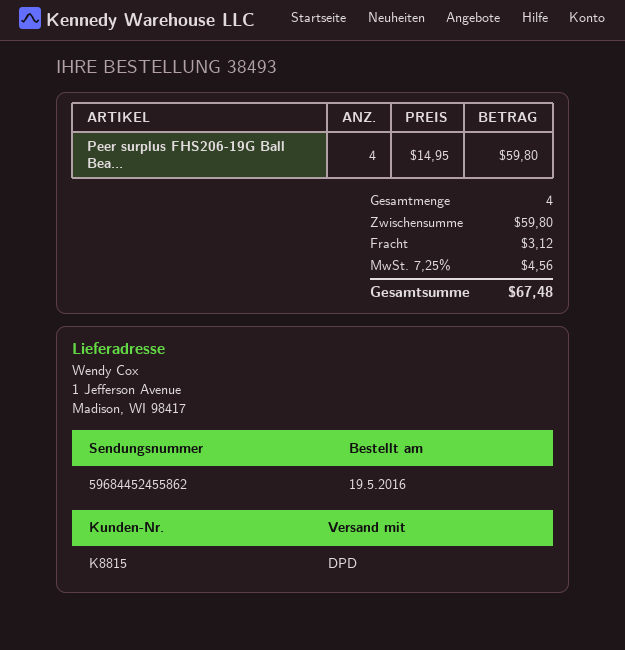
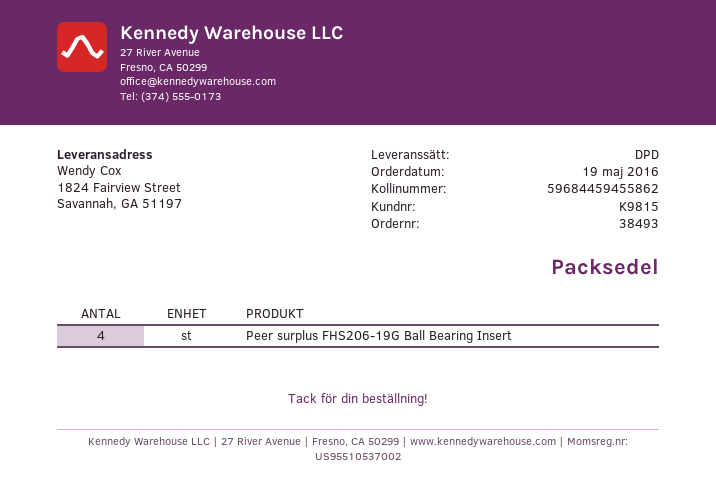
customer number: K8815 -> K9815
tracking number: 59684452455862 -> 59684459455862
ship to: 1 Jefferson Avenue, Madison, WI 98417 -> 1824 Fairview Street, Savannah, GA 51197

